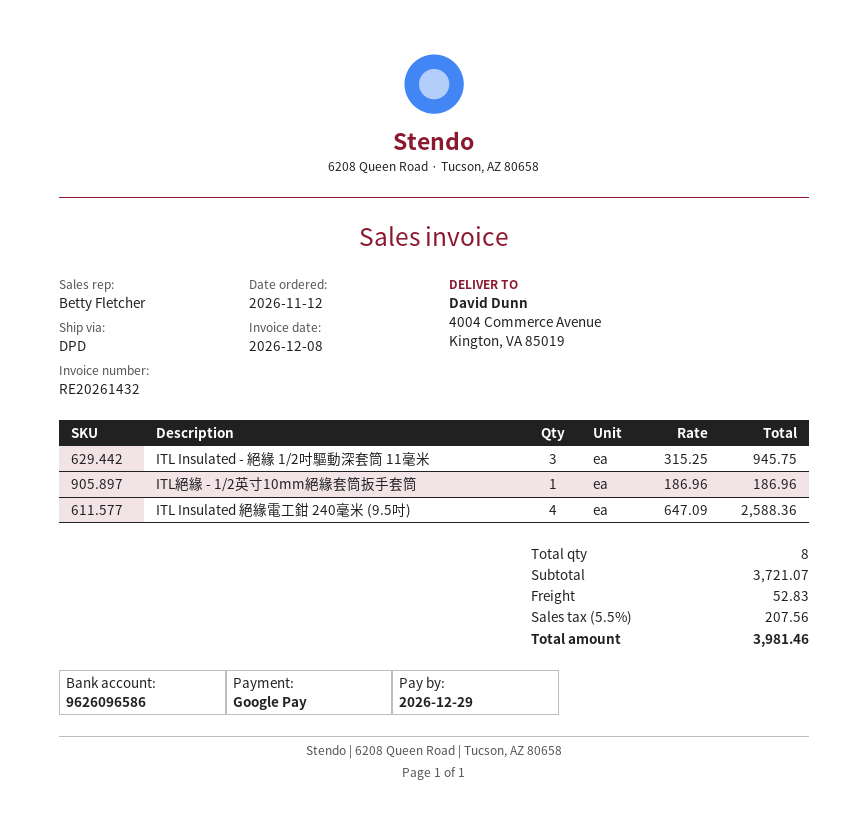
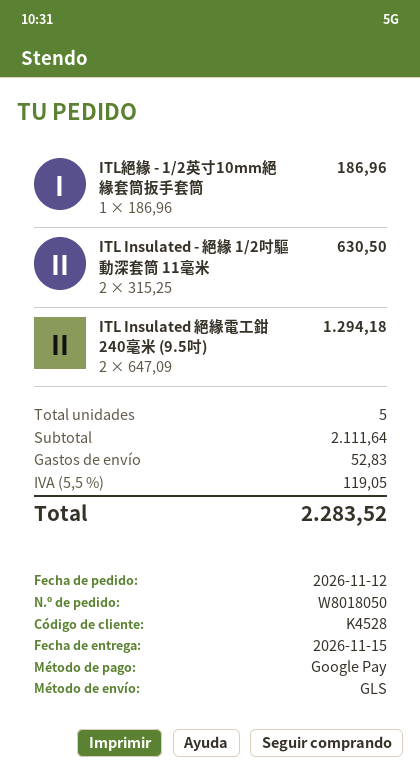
shipping method: DPD -> GLS
ITL Insulated - 絕緣 1/2吋驅動深套筒 11毫米: 3 x 315.25 = 945.75 -> 2 x 315.25 = 630.50
ITL Insulated 絕緣電工鉗 240毫米 (9.5吋): 4 x 647.09 = 2588.36 -> 2 x 647.09 = 1294.18
total quantity: 8 -> 5
subtotal: 3721.07 -> 2111.64
tax: 5.5% = 207.56 -> 5.5% = 119.05
total: 3981.46 -> 2283.52

